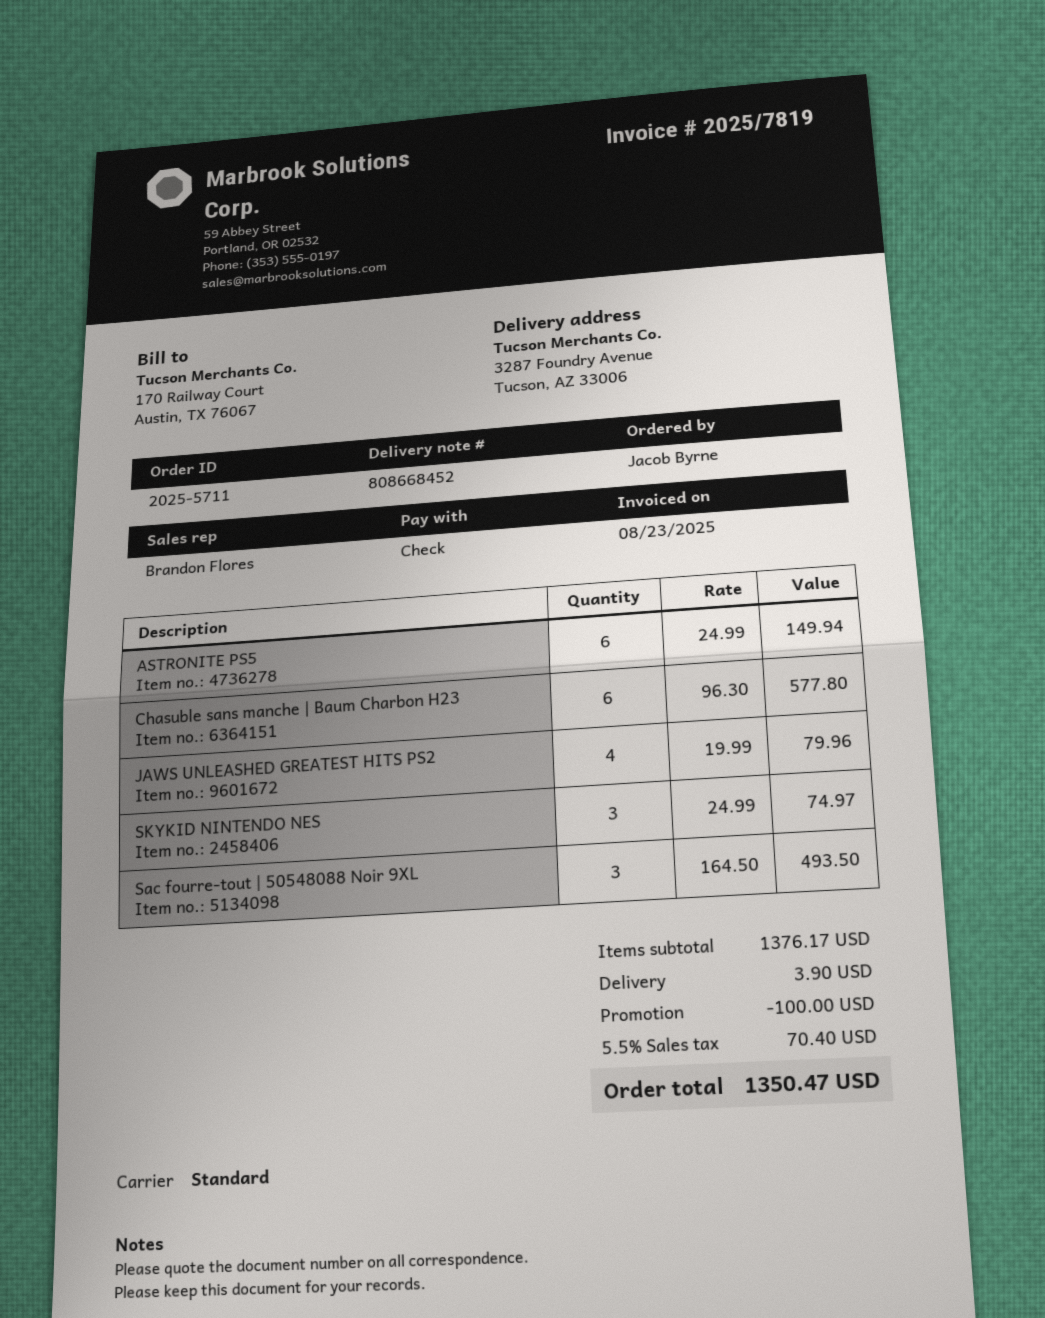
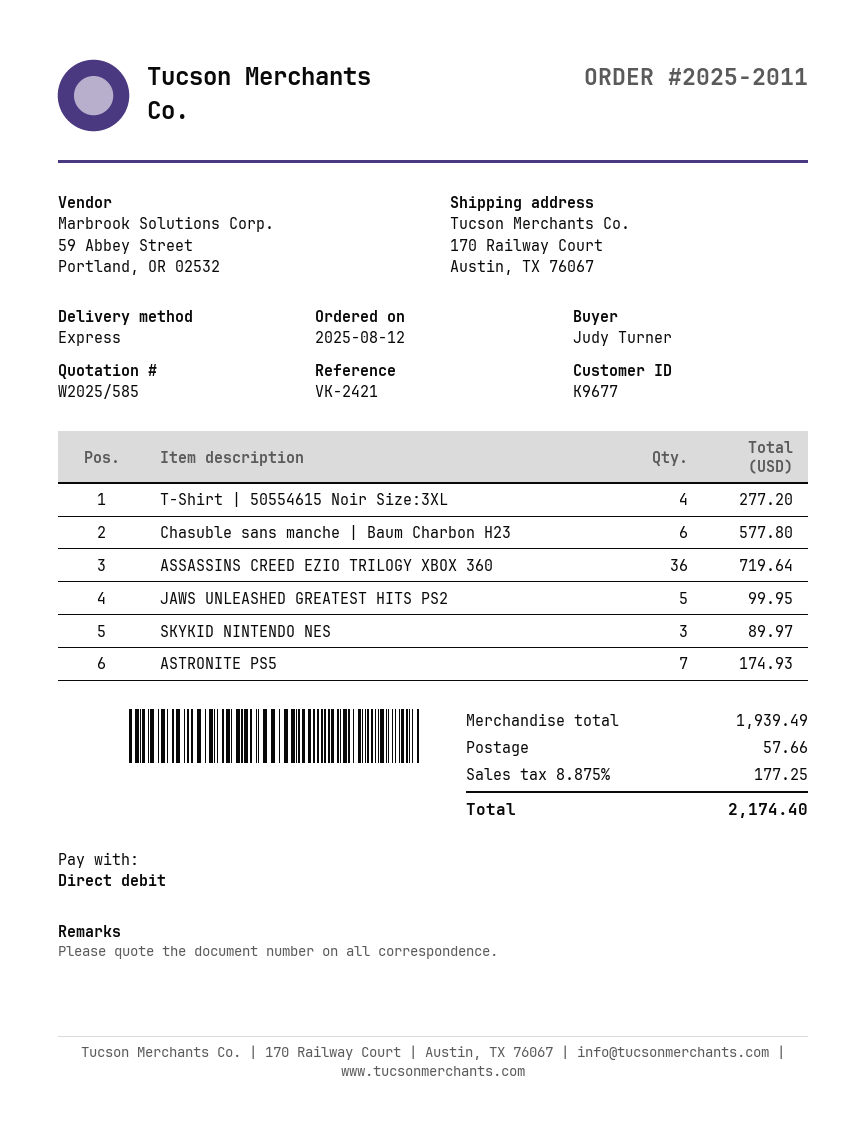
order number: 2025-5711 -> 2025-2011
ordered by: Jacob Byrne -> Judy Turner
payment method: cheque -> direct debit
shipping method: standard -> express
ship to: 3287 Foundry Avenue, Tucson, AZ 33006 -> 170 Railway Court, Austin, TX 76067
ASTRONITE PS5: 6 for 149.94 -> 7 for 174.93
JAWS UNLEASHED GREATEST HITS PS2: 4 for 79.96 -> 5 for 99.95
SKYKID NINTENDO NES: 3 for 74.97 -> 3 for 89.97
Sac fourre-tout | 50548088 Noir 9XL: 3 for 493.50 -> none
T-Shirt | 50554615 Noir Size:3XL: none -> 4 for 277.20
ASSASSINS CREED EZIO TRILOGY XBOX 360: none -> 36 for 719.64
subtotal: 1376.17 -> 1939.49
discount: 100.00 -> none
shipping: 3.90 -> 57.66
tax: 5.5% = 70.40 -> 8.875% = 177.25
total: 1350.47 -> 2174.40

